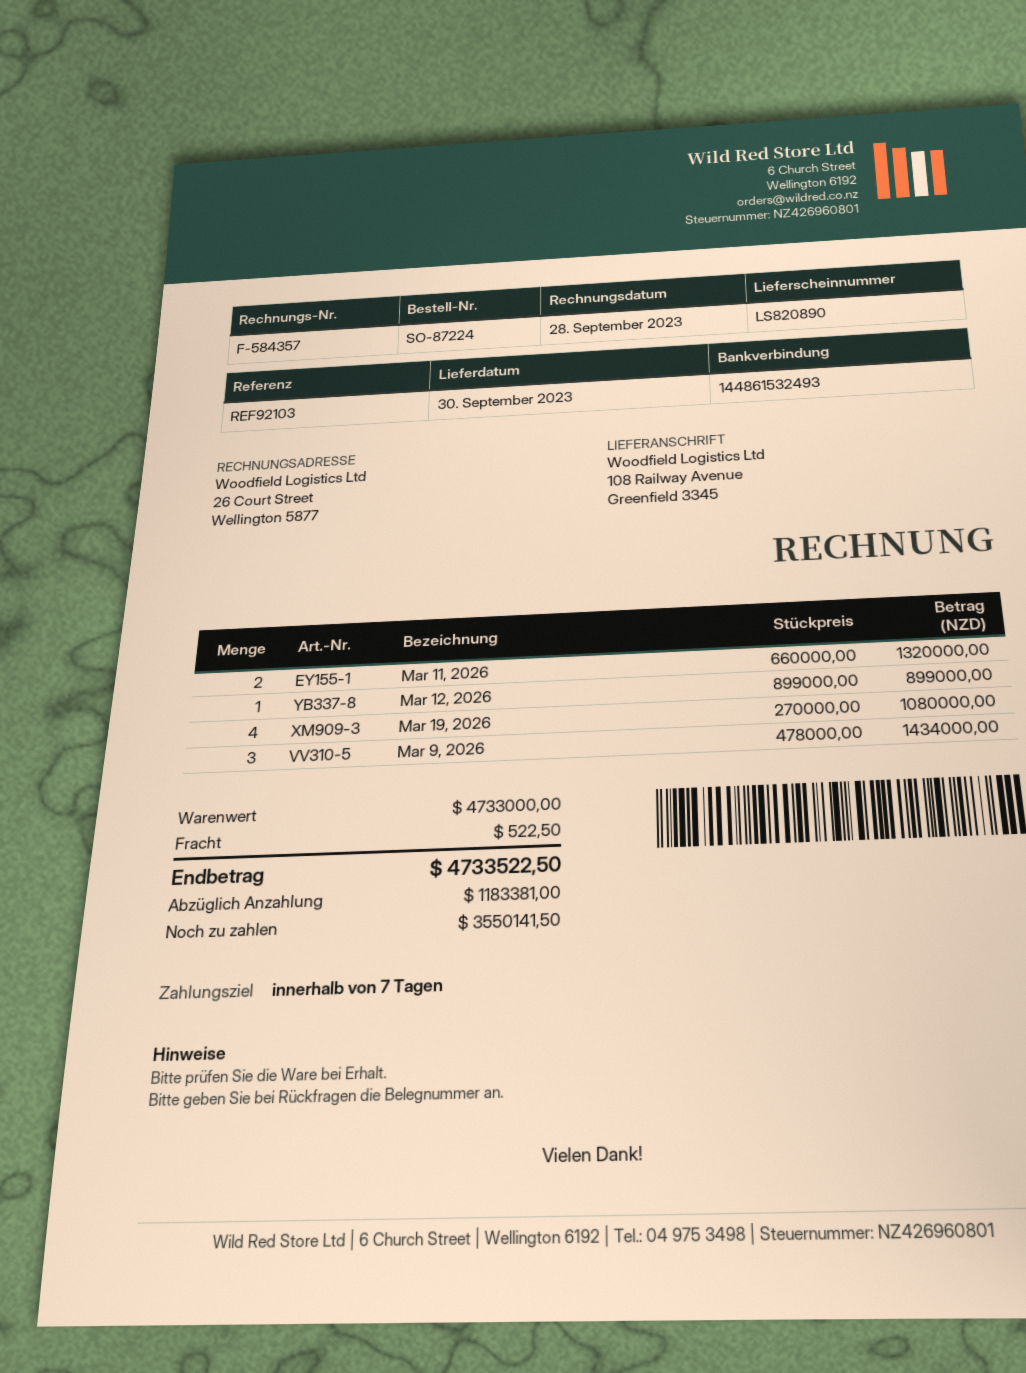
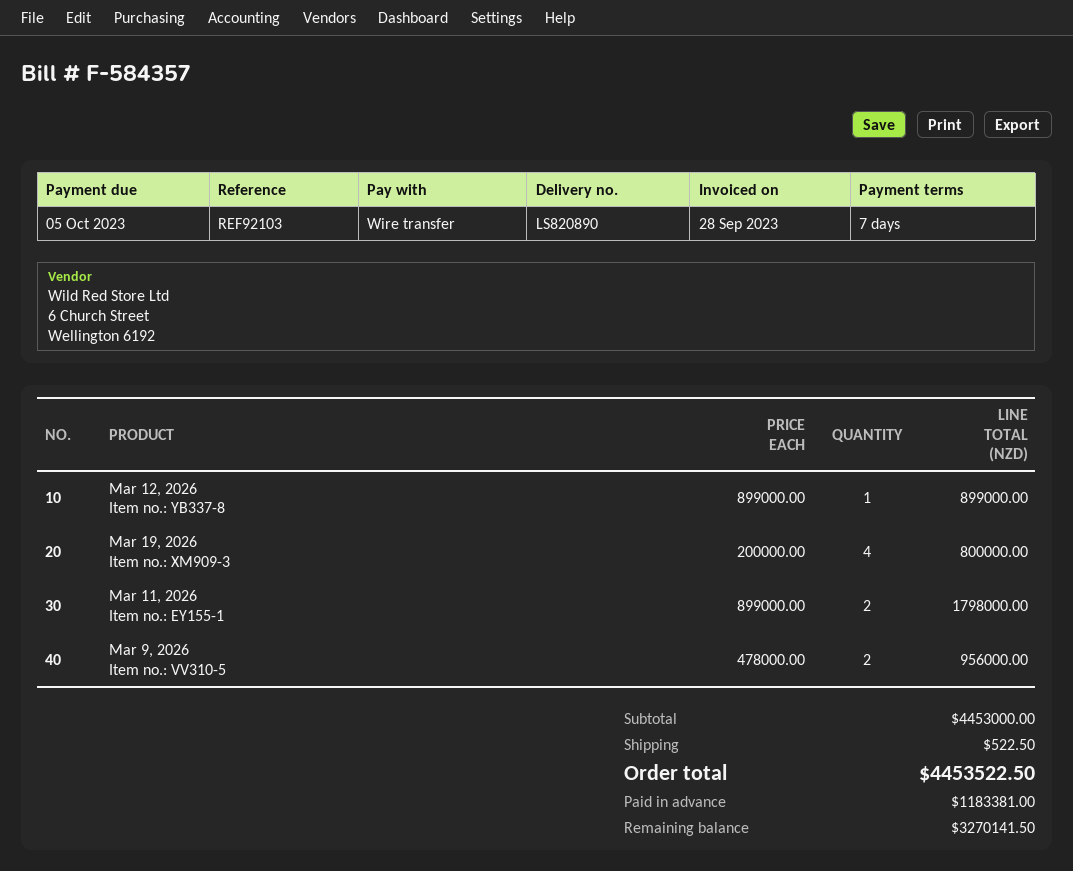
Mar 11, 2026: 2 x 660000.00 = 1320000.00 -> 2 x 899000.00 = 1798000.00
Mar 19, 2026: 4 x 270000.00 = 1080000.00 -> 4 x 200000.00 = 800000.00
Mar 9, 2026: 3 x 478000.00 = 1434000.00 -> 2 x 478000.00 = 956000.00
subtotal: 4733000.00 -> 4453000.00
total: 4733522.50 -> 4453522.50
balance: 3550141.50 -> 3270141.50

